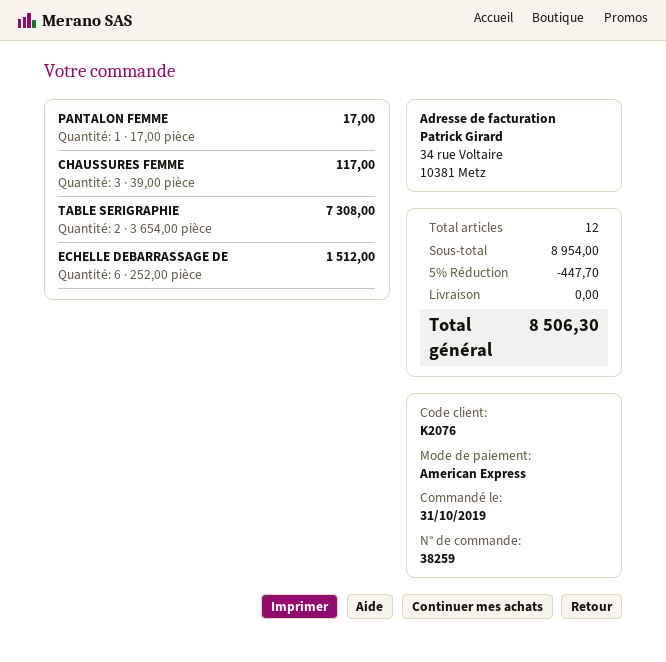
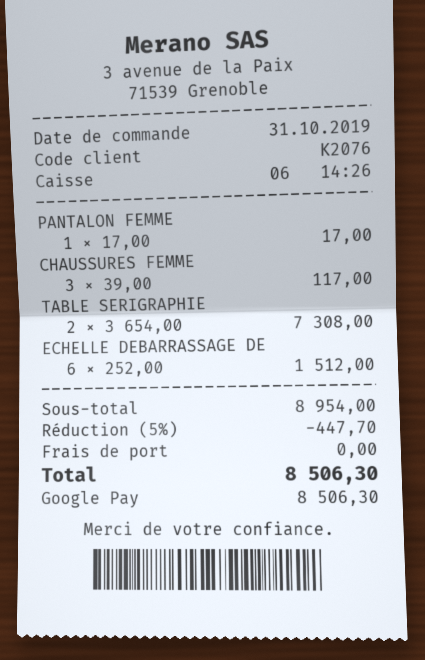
payment method: American Express -> Google Pay

